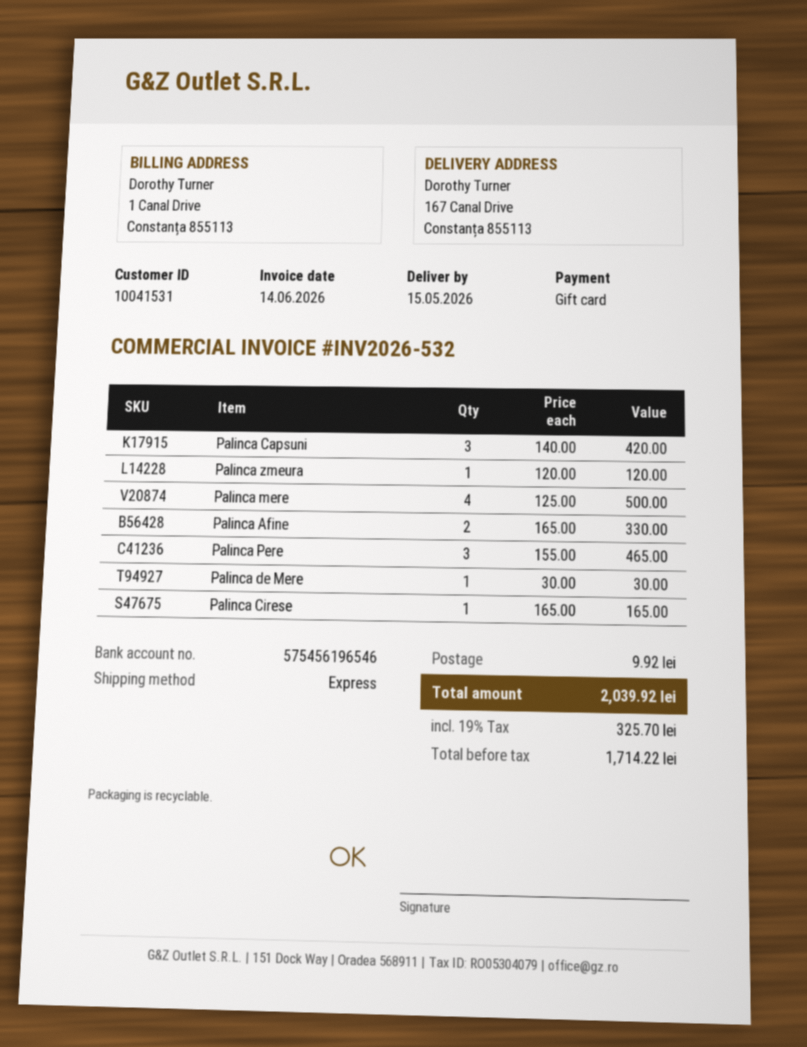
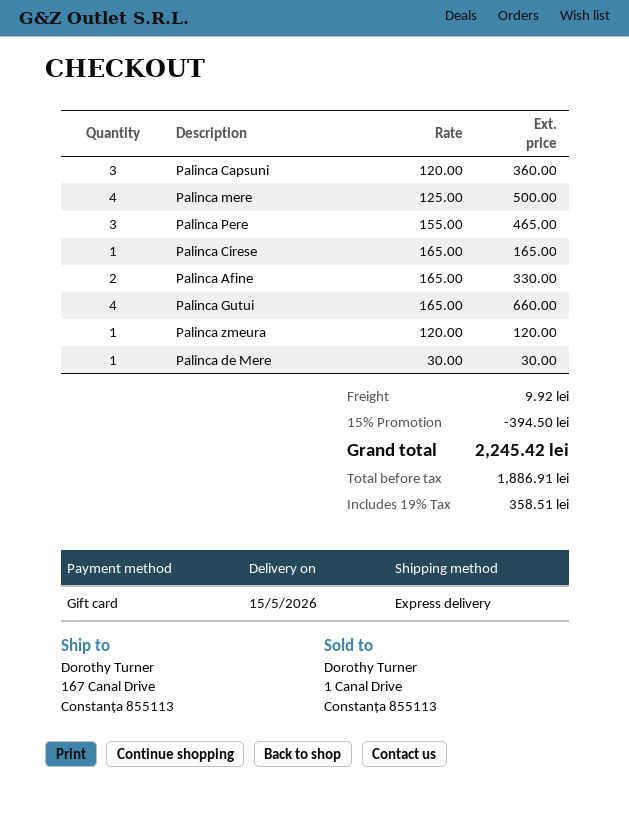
Palinca Capsuni: 3 x 140.00 = 420.00 -> 3 x 120.00 = 360.00
Palinca Gutui: none -> 4 x 165.00 = 660.00
discount: none -> 15% = 394.50
net: 1714.22 -> 1886.91
tax: 19% = 325.70 -> 19% = 358.51
total: 2039.92 -> 2245.42

